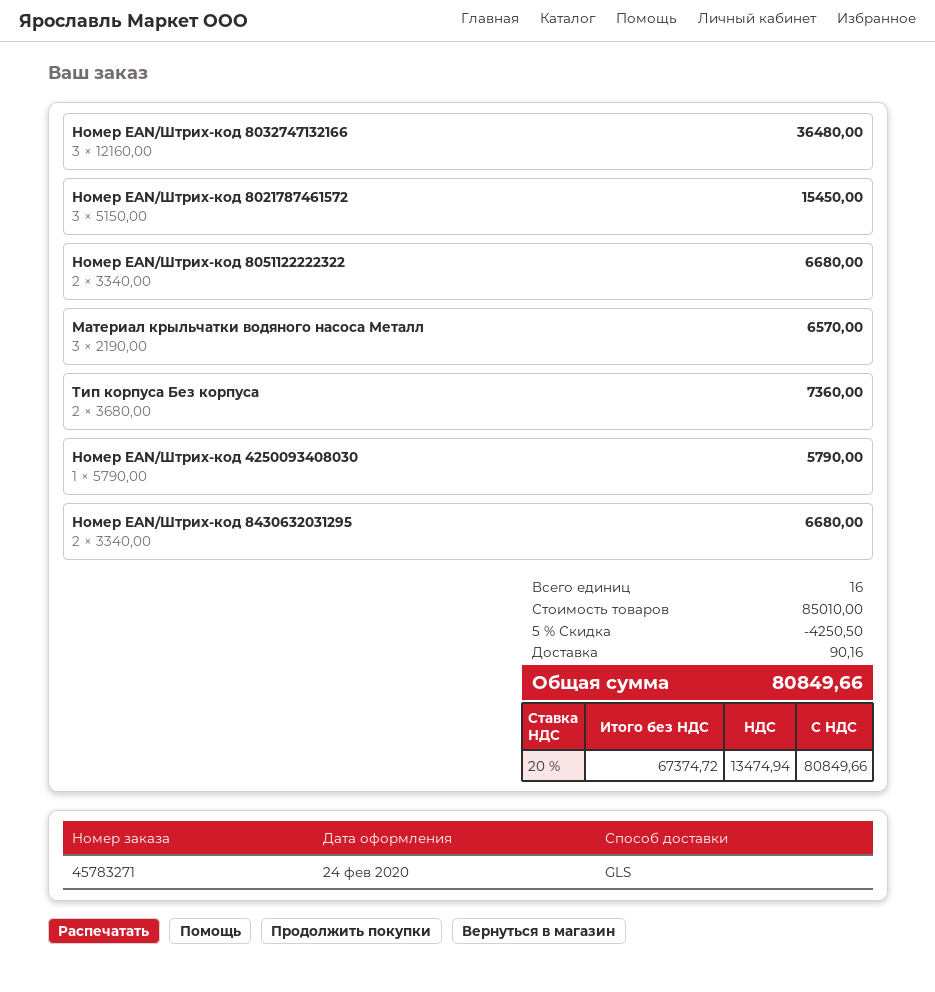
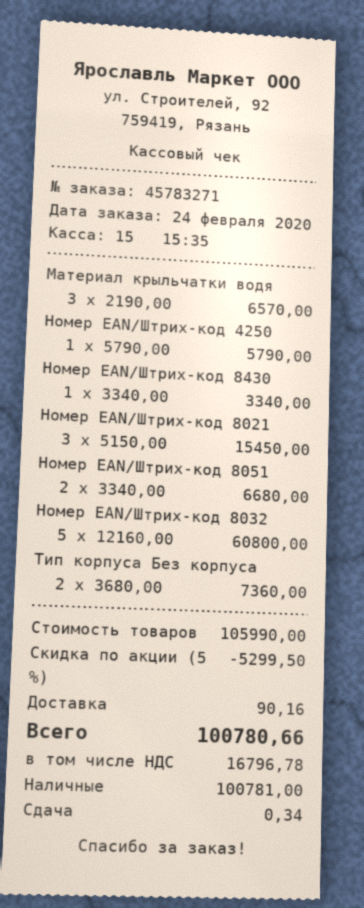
Номер EAN/Штрих-код 8032747132166: 3 x 12160.00 = 36480.00 -> 5 x 12160.00 = 60800.00
Номер EAN/Штрих-код 8430632031295: 2 x 3340.00 = 6680.00 -> 1 x 3340.00 = 3340.00
subtotal: 85010.00 -> 105990.00
discount: 5% = 4250.50 -> 5% = 5299.50
tax: 13474.94 -> 16796.78
total: 80849.66 -> 100780.66

